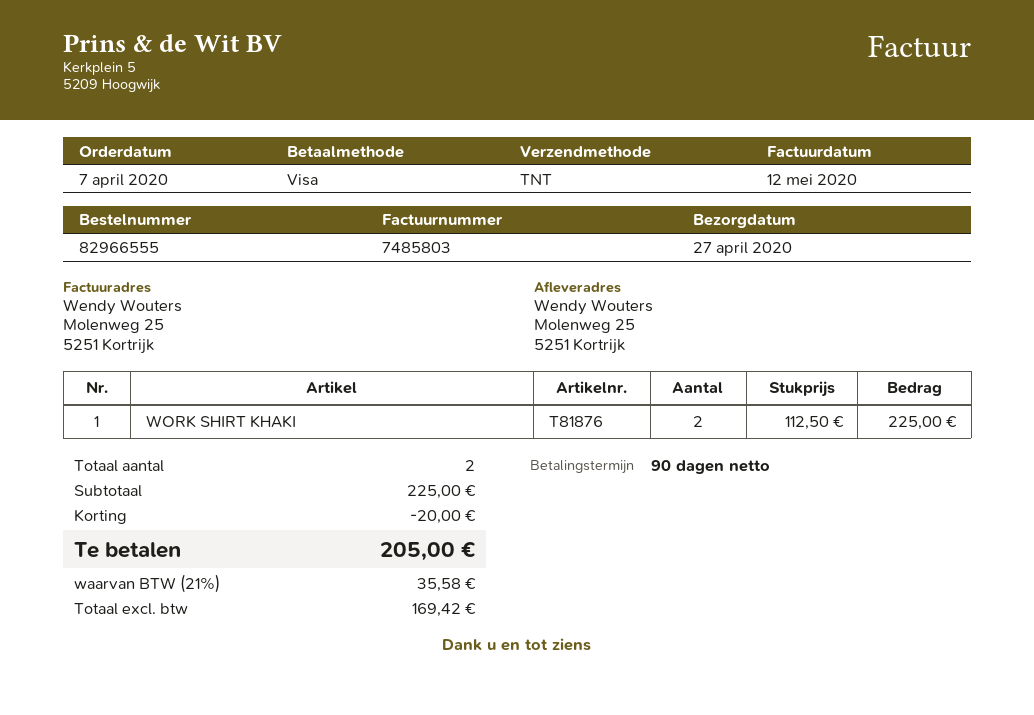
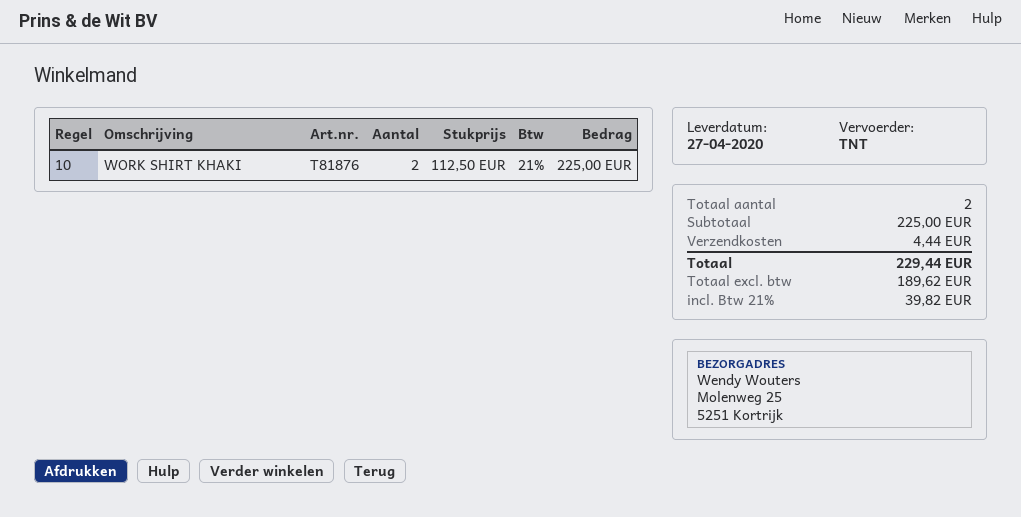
discount: 20.00 -> none
shipping: none -> 4.44
net: 169.42 -> 189.62
tax: 21% = 35.58 -> 21% = 39.82
total: 205.00 -> 229.44

